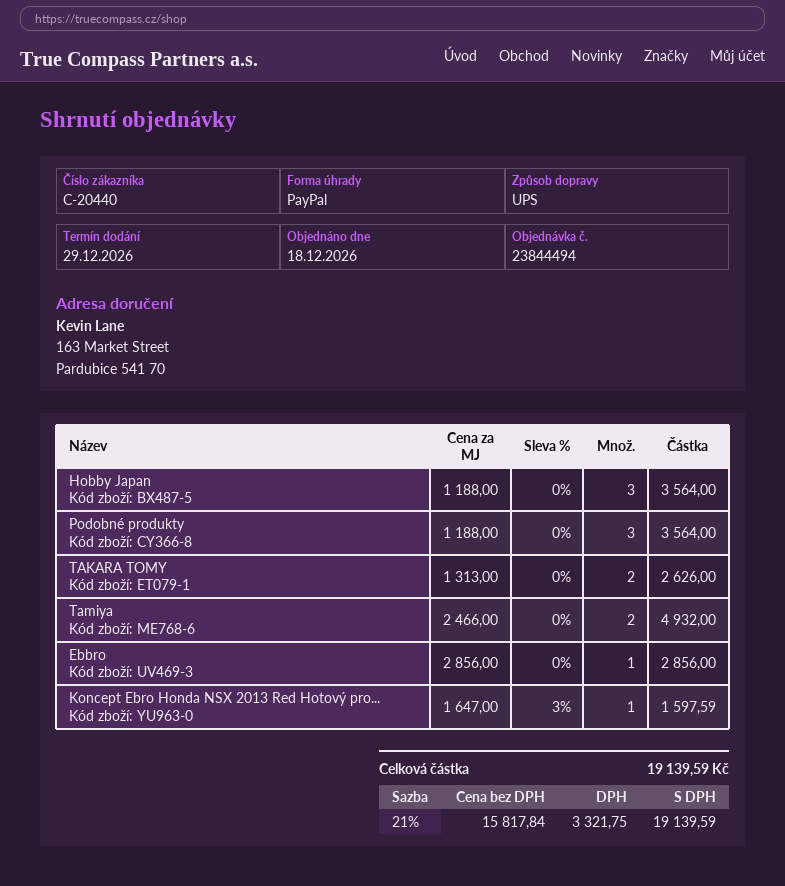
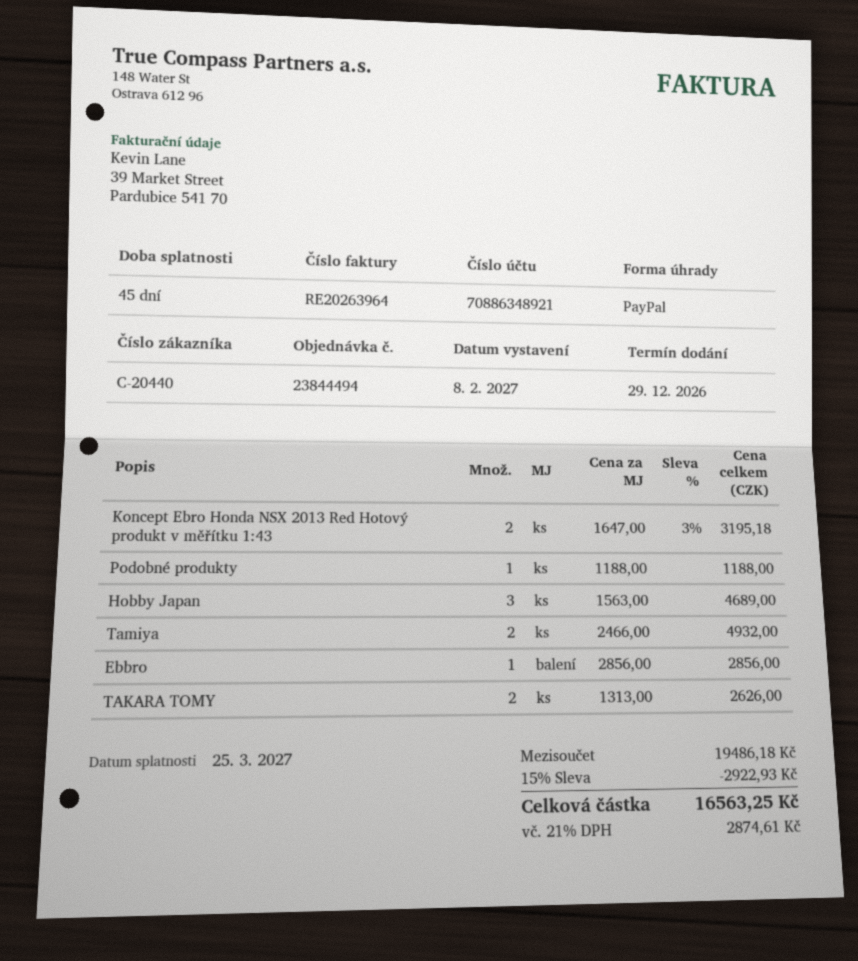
Hobby Japan: 3 x 1188.00 = 3564.00 -> 3 x 1563.00 = 4689.00
Podobné produkty: 3 x 1188.00 = 3564.00 -> 1 x 1188.00 = 1188.00
Koncept Ebro Honda NSX 2013 Red Hotový pro...: 1 x 1647.00 - 3% = 1597.59 -> 2 x 1647.00 - 3% = 3195.18
discount: none -> 15% = 2922.93
tax: 21% = 3321.75 -> 21% = 2874.61
total: 19139.59 -> 16563.25

